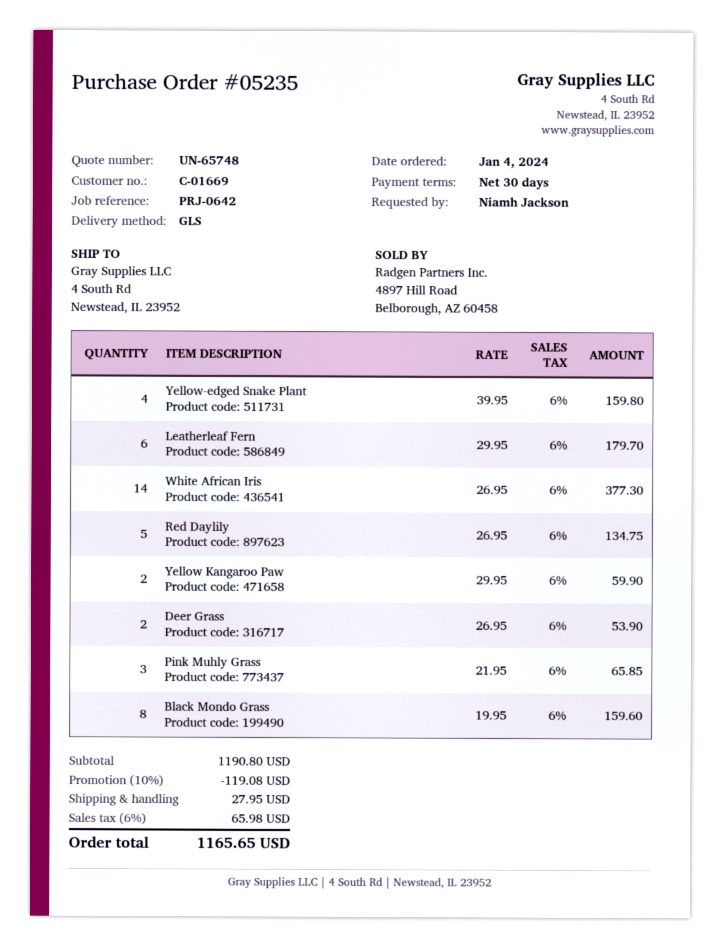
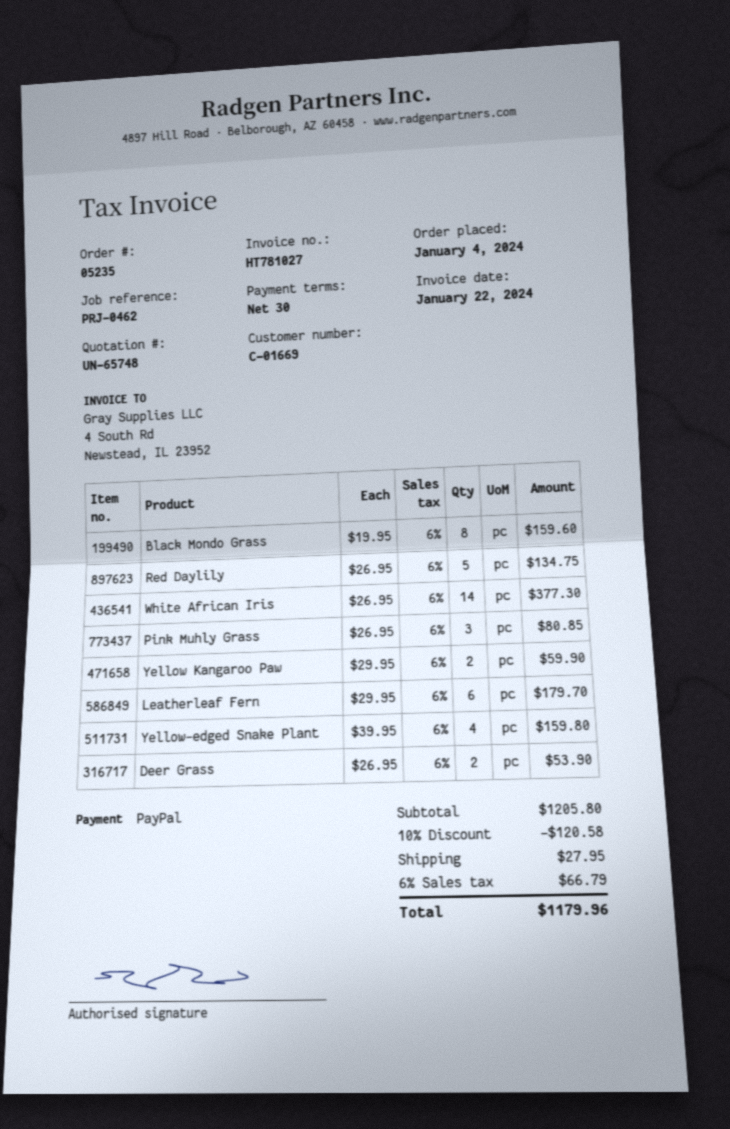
reference: PRJ-0642 -> PRJ-0462
Pink Muhly Grass: 3 x 21.95 = 65.85 -> 3 x 26.95 = 80.85
subtotal: 1190.80 -> 1205.80
discount: 10% = 119.08 -> 10% = 120.58
tax: 6% = 65.98 -> 6% = 66.79
total: 1165.65 -> 1179.96

